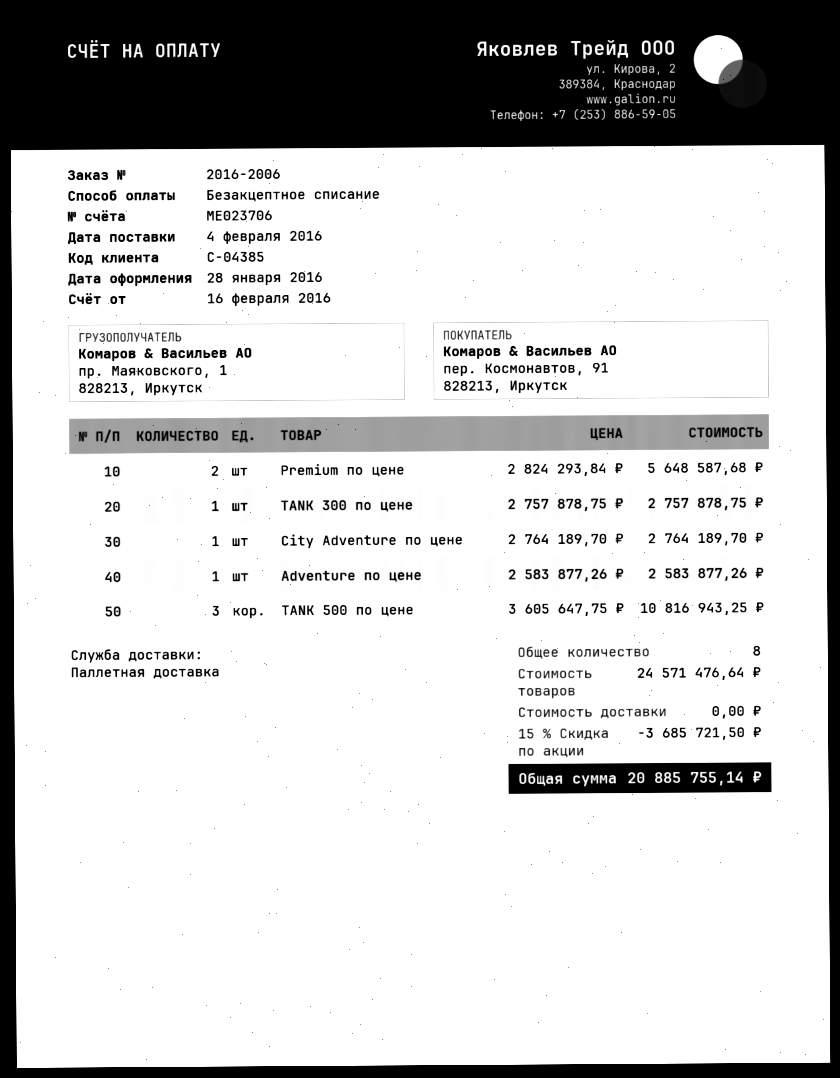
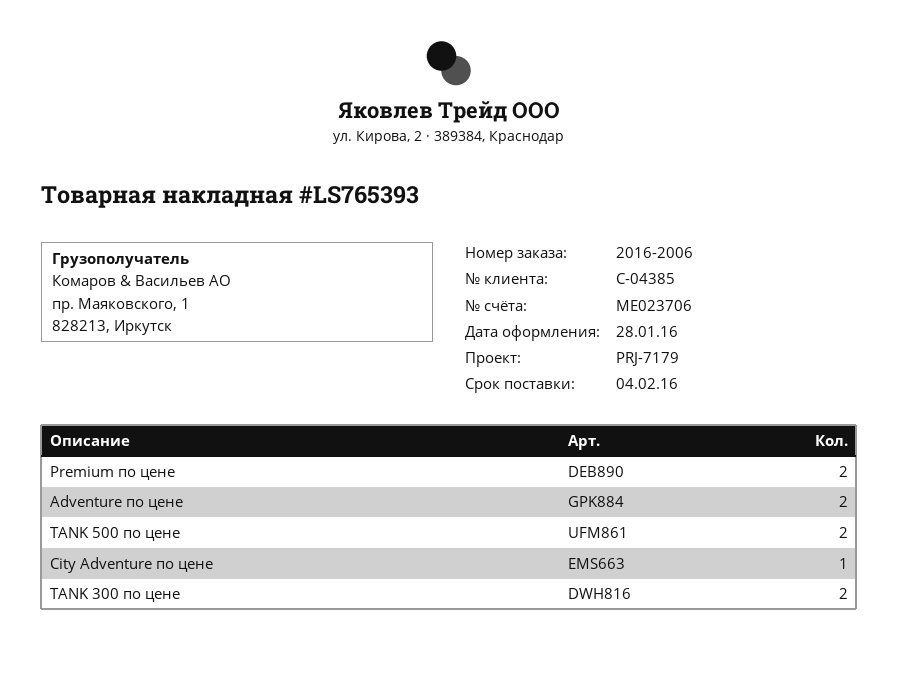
TANK 300 по цене: 1 -> 2
Adventure по цене: 1 -> 2
TANK 500 по цене: 3 -> 2

